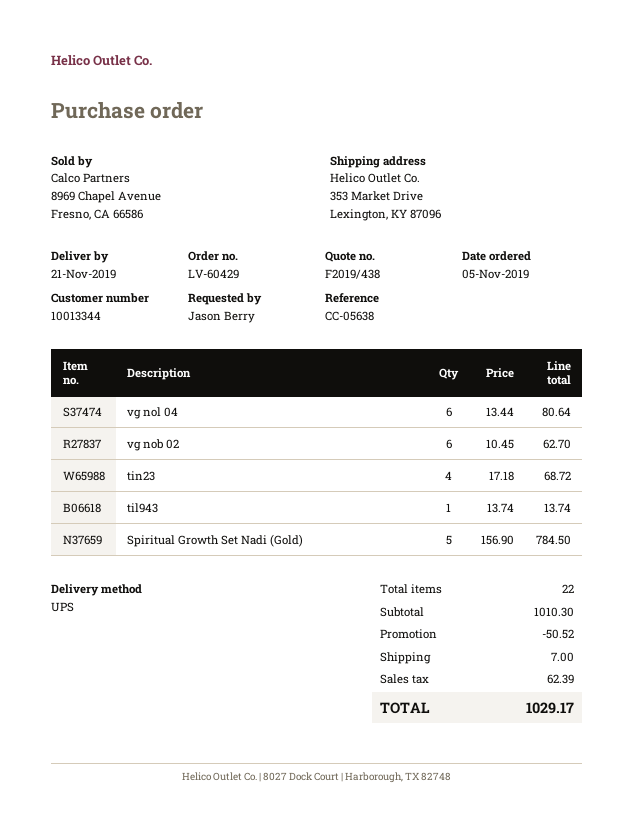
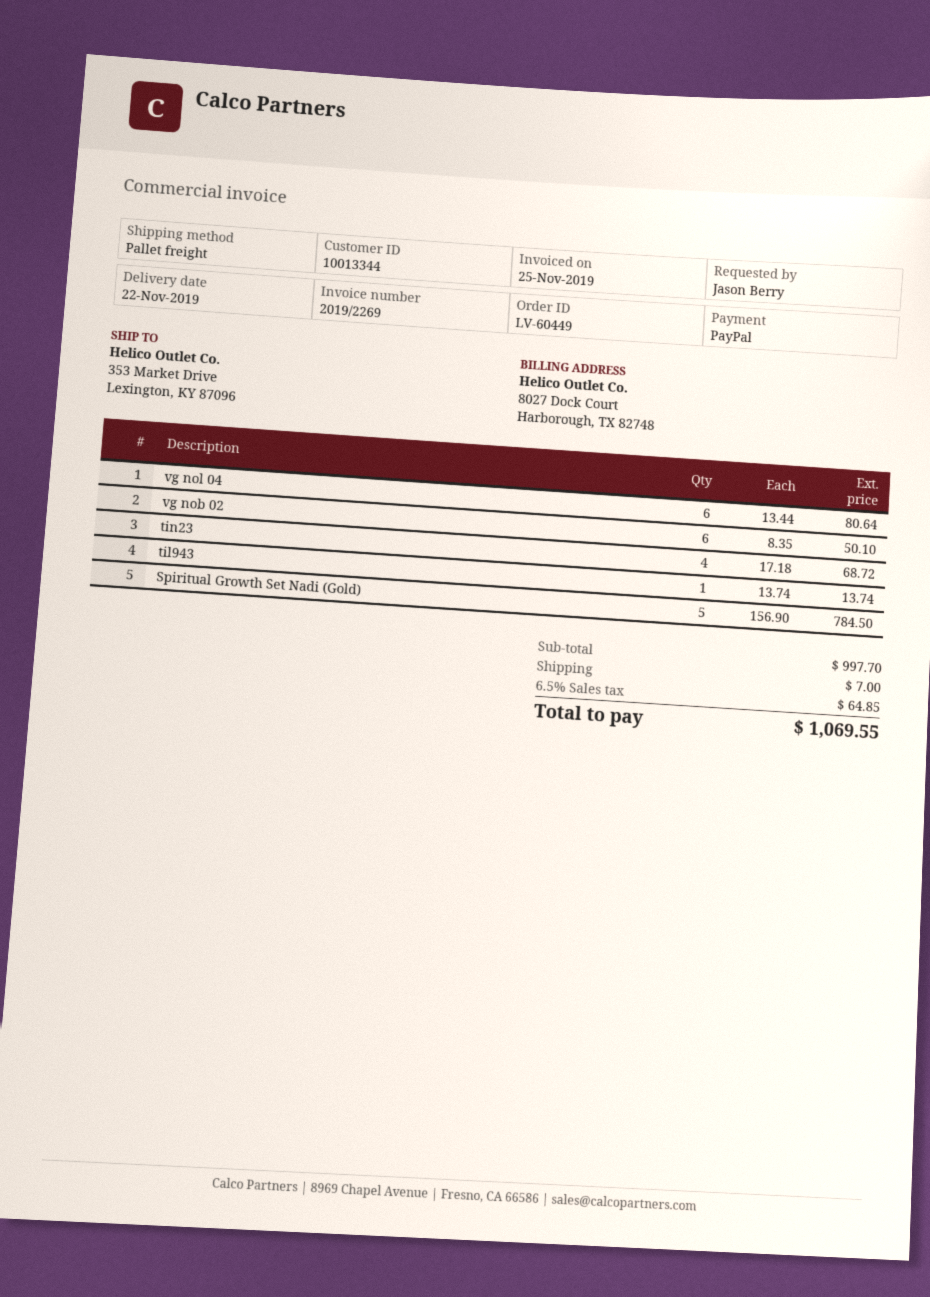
order number: LV-60429 -> LV-60449
delivery date: 2019-11-21 -> 2019-11-22
shipping method: UPS -> pallet freight
vg nob 02: 6 x 10.45 = 62.70 -> 6 x 8.35 = 50.10
subtotal: 1010.30 -> 997.70
discount: 50.52 -> none
tax: 62.39 -> 64.85
total: 1029.17 -> 1069.55

